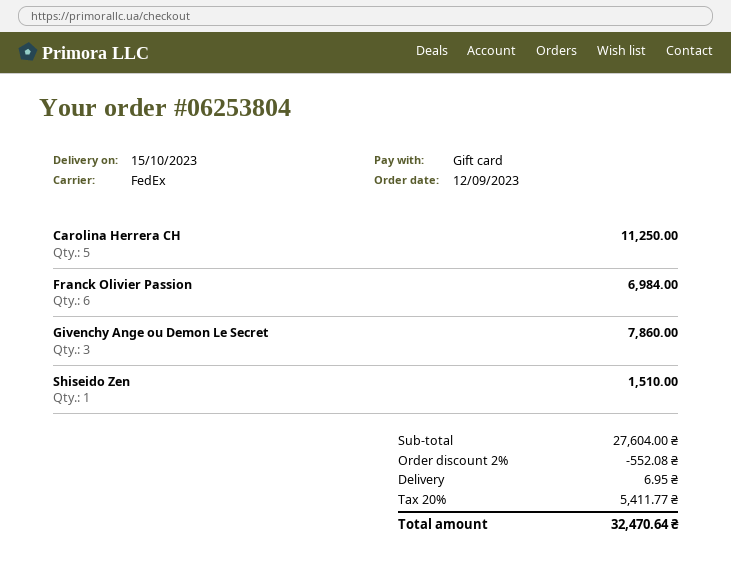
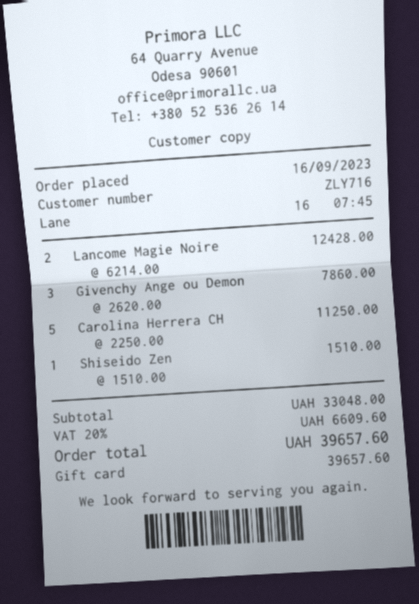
order date: 2023-09-12 -> 2023-09-16
Franck Olivier Passion: 6 for 6984.00 -> none
Lancome Magie Noire: none -> 2 for 12428.00
subtotal: 27604.00 -> 33048.00
discount: 2% = 552.08 -> none
shipping: 6.95 -> none
tax: 20% = 5411.77 -> 20% = 6609.60
total: 32470.64 -> 39657.60

